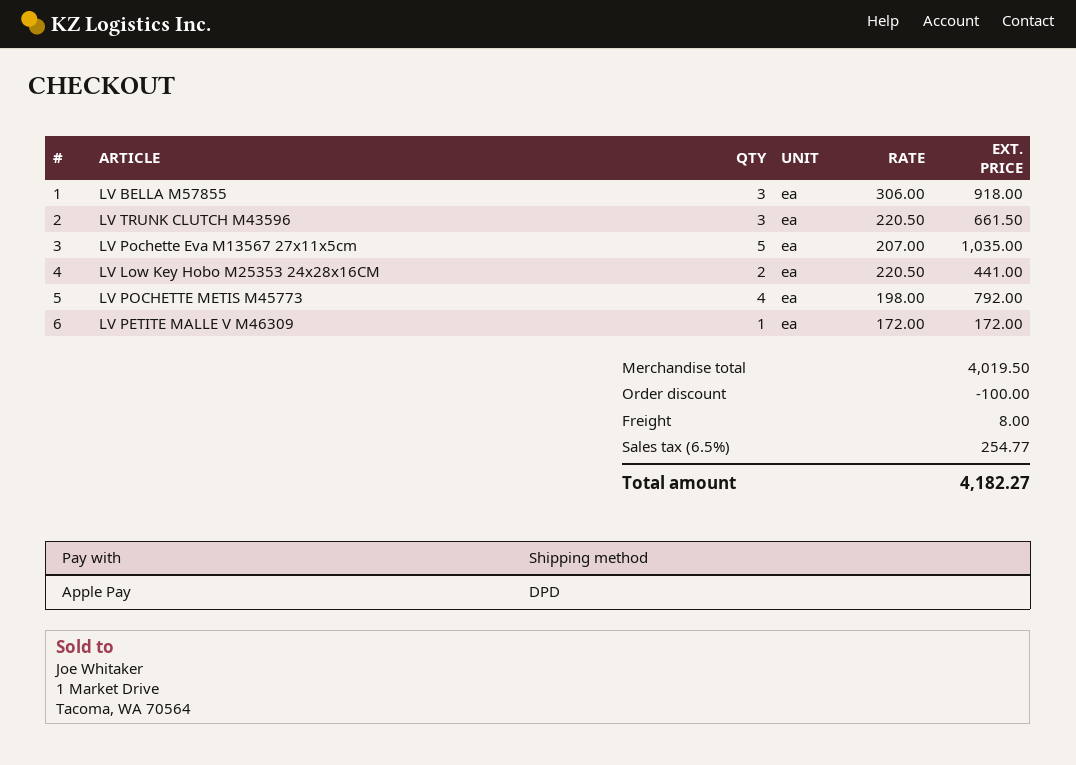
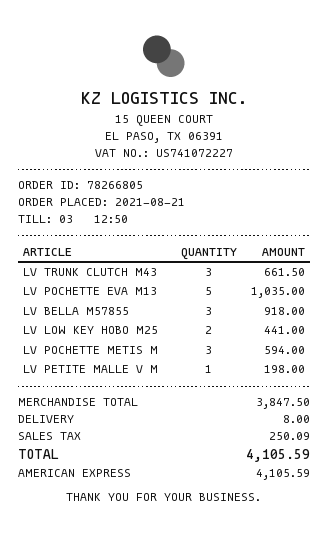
payment method: Apple Pay -> American Express
LV POCHETTE METIS M45773: 4 for 792.00 -> 3 for 594.00
LV PETITE MALLE V M46309: 1 for 172.00 -> 1 for 198.00
subtotal: 4019.50 -> 3847.50
discount: 100.00 -> none
tax: 254.77 -> 250.09
total: 4182.27 -> 4105.59

